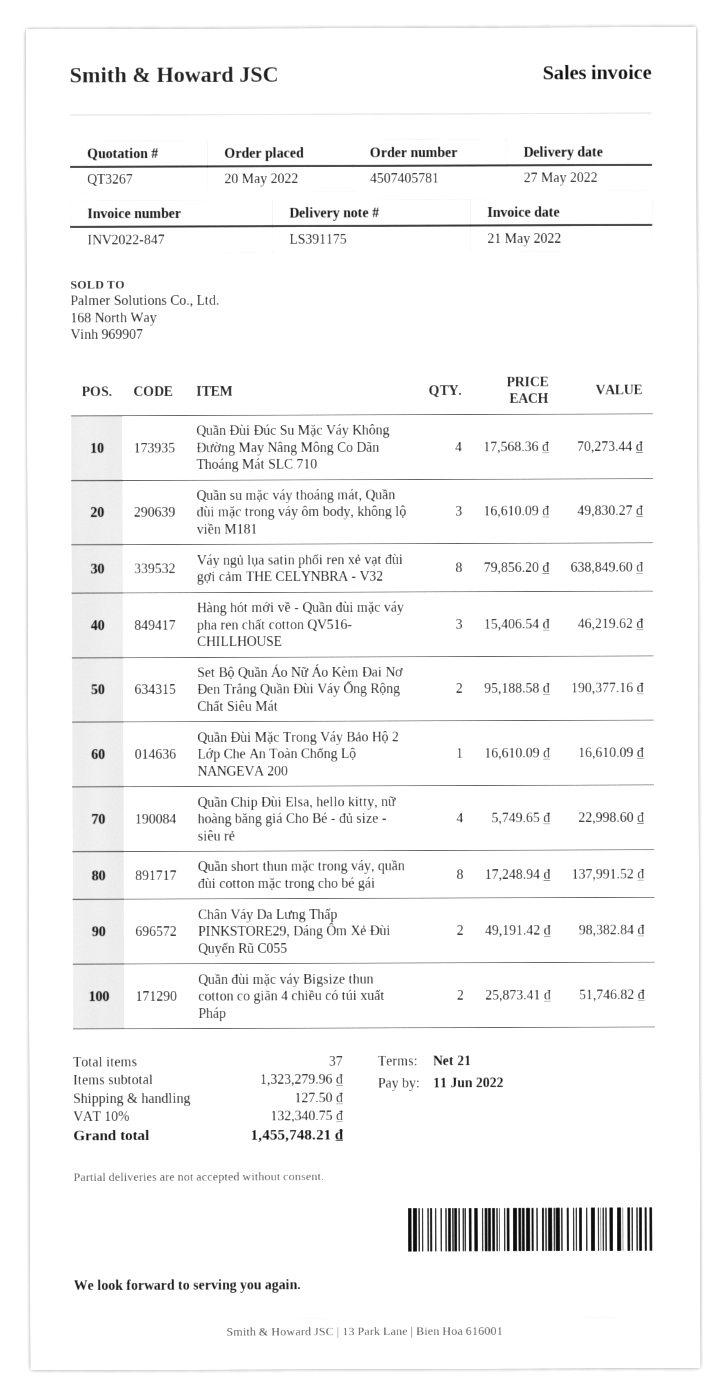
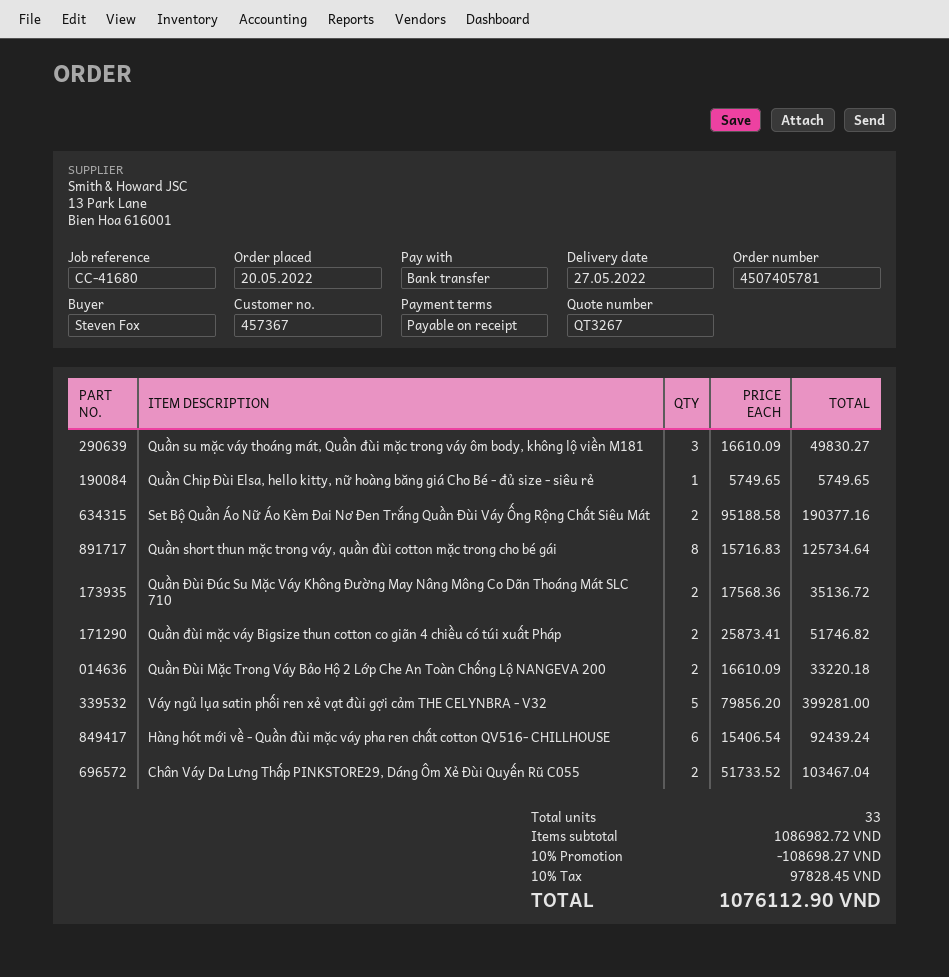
payment terms: 21 days -> on receipt
Quần Đùi Đúc Su Mặc Váy Không Đường May Nâng Mông Co Dãn Thoáng Mát SLC 710: 4 x 17568.36 = 70273.44 -> 2 x 17568.36 = 35136.72
Váy ngủ lụa satin phối ren xẻ vạt đùi gợi cảm THE CELYNBRA - V32: 8 x 79856.20 = 638849.60 -> 5 x 79856.20 = 399281.00
Hàng hót mới về - Quần đùi mặc váy pha ren chất cotton QV516- CHILLHOUSE: 3 x 15406.54 = 46219.62 -> 6 x 15406.54 = 92439.24
Quần Đùi Mặc Trong Váy Bảo Hộ 2 Lớp Che An Toàn Chống Lộ NANGEVA 200: 1 x 16610.09 = 16610.09 -> 2 x 16610.09 = 33220.18
Quần Chip Đùi Elsa, hello kitty, nữ hoàng băng giá Cho Bé - đủ size - siêu rẻ: 4 x 5749.65 = 22998.60 -> 1 x 5749.65 = 5749.65
Quần short thun mặc trong váy, quần đùi cotton mặc trong cho bé gái: 8 x 17248.94 = 137991.52 -> 8 x 15716.83 = 125734.64
Chân Váy Da Lưng Thấp PINKSTORE29, Dáng Ôm Xẻ Đùi Quyến Rũ C055: 2 x 49191.42 = 98382.84 -> 2 x 51733.52 = 103467.04
total quantity: 37 -> 33
subtotal: 1323279.96 -> 1086982.72
discount: none -> 10% = 108698.27
shipping: 127.50 -> none
tax: 10% = 132340.75 -> 10% = 97828.45
total: 1455748.21 -> 1076112.90

